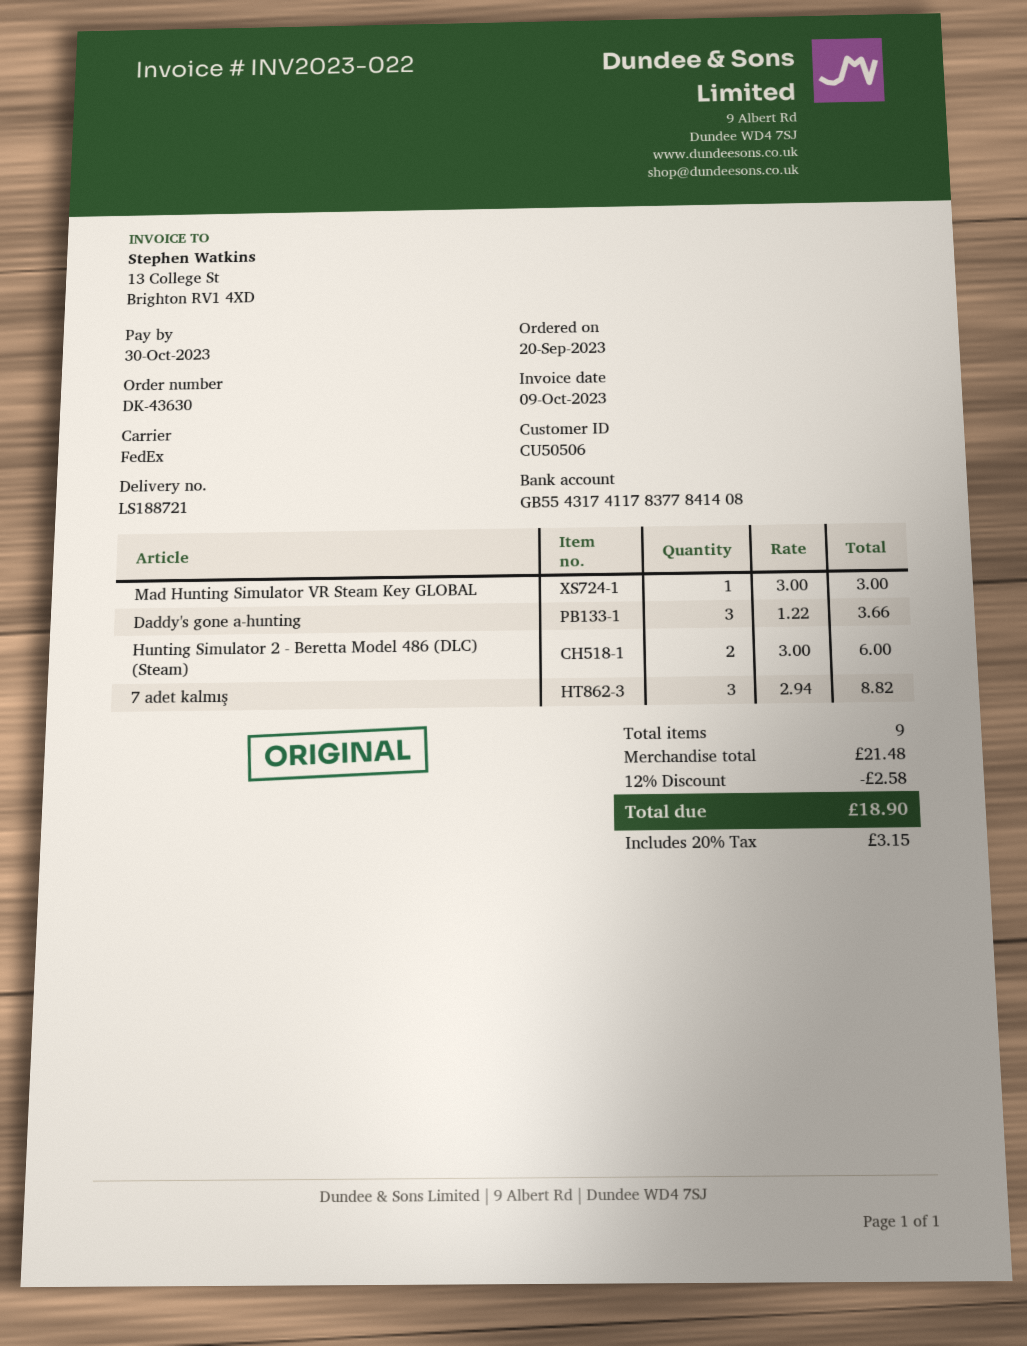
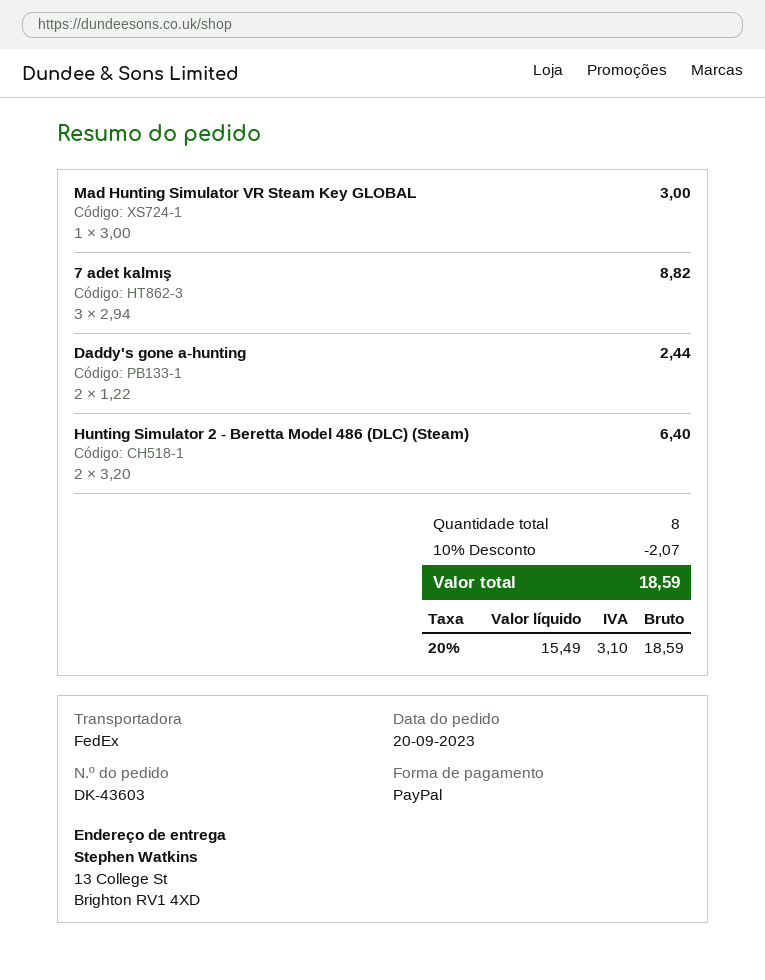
order number: DK-43630 -> DK-43603
Daddy's gone a-hunting: 3 x 1.22 = 3.66 -> 2 x 1.22 = 2.44
Hunting Simulator 2 - Beretta Model 486 (DLC) (Steam): 2 x 3.00 = 6.00 -> 2 x 3.20 = 6.40
total quantity: 9 -> 8
discount: 12% = 2.58 -> 10% = 2.07
tax: 20% = 3.15 -> 20% = 3.10
total: 18.90 -> 18.59

